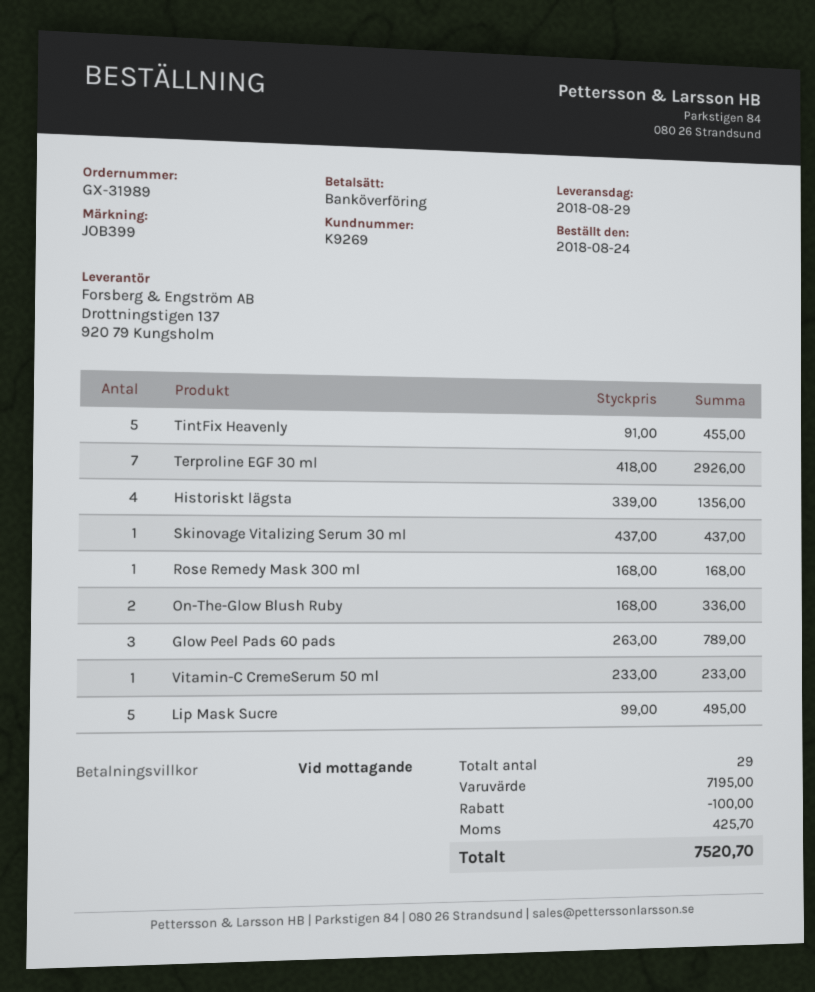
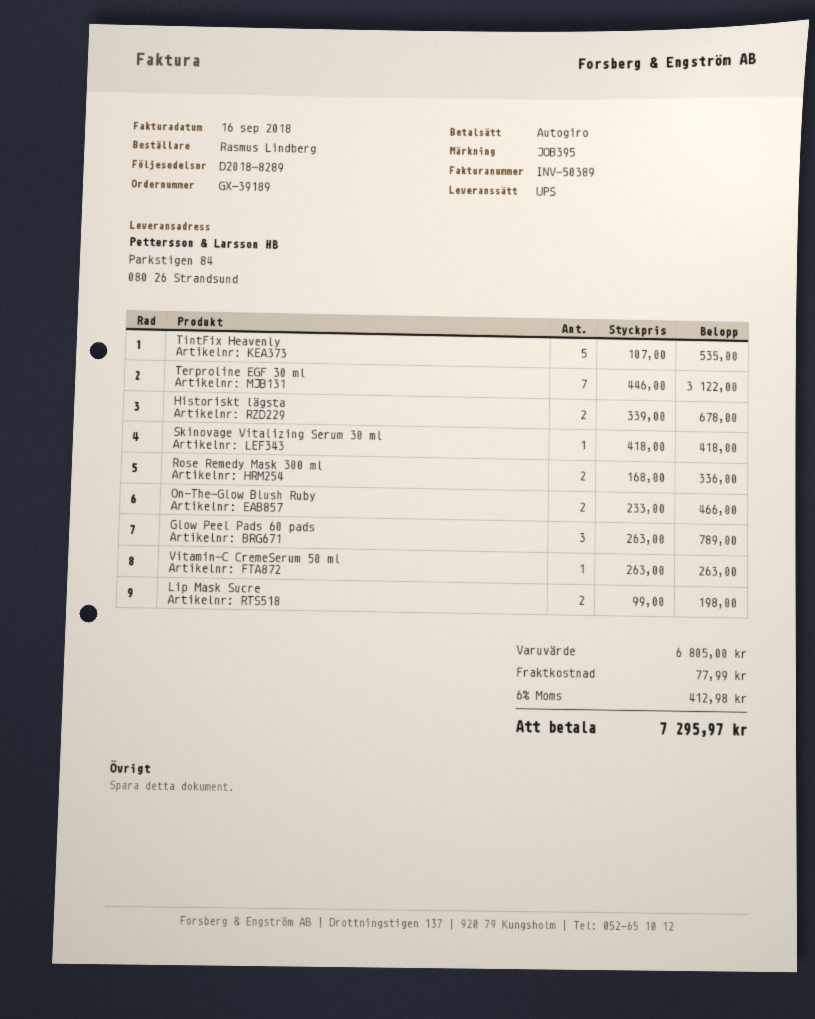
order number: GX-31989 -> GX-39189
reference: JOB399 -> JOB395
payment method: bank transfer -> direct debit
TintFix Heavenly: 5 x 91.00 = 455.00 -> 5 x 107.00 = 535.00
Terproline EGF 30 ml: 7 x 418.00 = 2926.00 -> 7 x 446.00 = 3122.00
Historiskt lägsta: 4 x 339.00 = 1356.00 -> 2 x 339.00 = 678.00
Skinovage Vitalizing Serum 30 ml: 1 x 437.00 = 437.00 -> 1 x 418.00 = 418.00
Rose Remedy Mask 300 ml: 1 x 168.00 = 168.00 -> 2 x 168.00 = 336.00
On-The-Glow Blush Ruby: 2 x 168.00 = 336.00 -> 2 x 233.00 = 466.00
Vitamin-C CremeSerum 50 ml: 1 x 233.00 = 233.00 -> 1 x 263.00 = 263.00
Lip Mask Sucre: 5 x 99.00 = 495.00 -> 2 x 99.00 = 198.00
subtotal: 7195.00 -> 6805.00
discount: 100.00 -> none
shipping: none -> 77.99
tax: 425.70 -> 412.98
total: 7520.70 -> 7295.97

